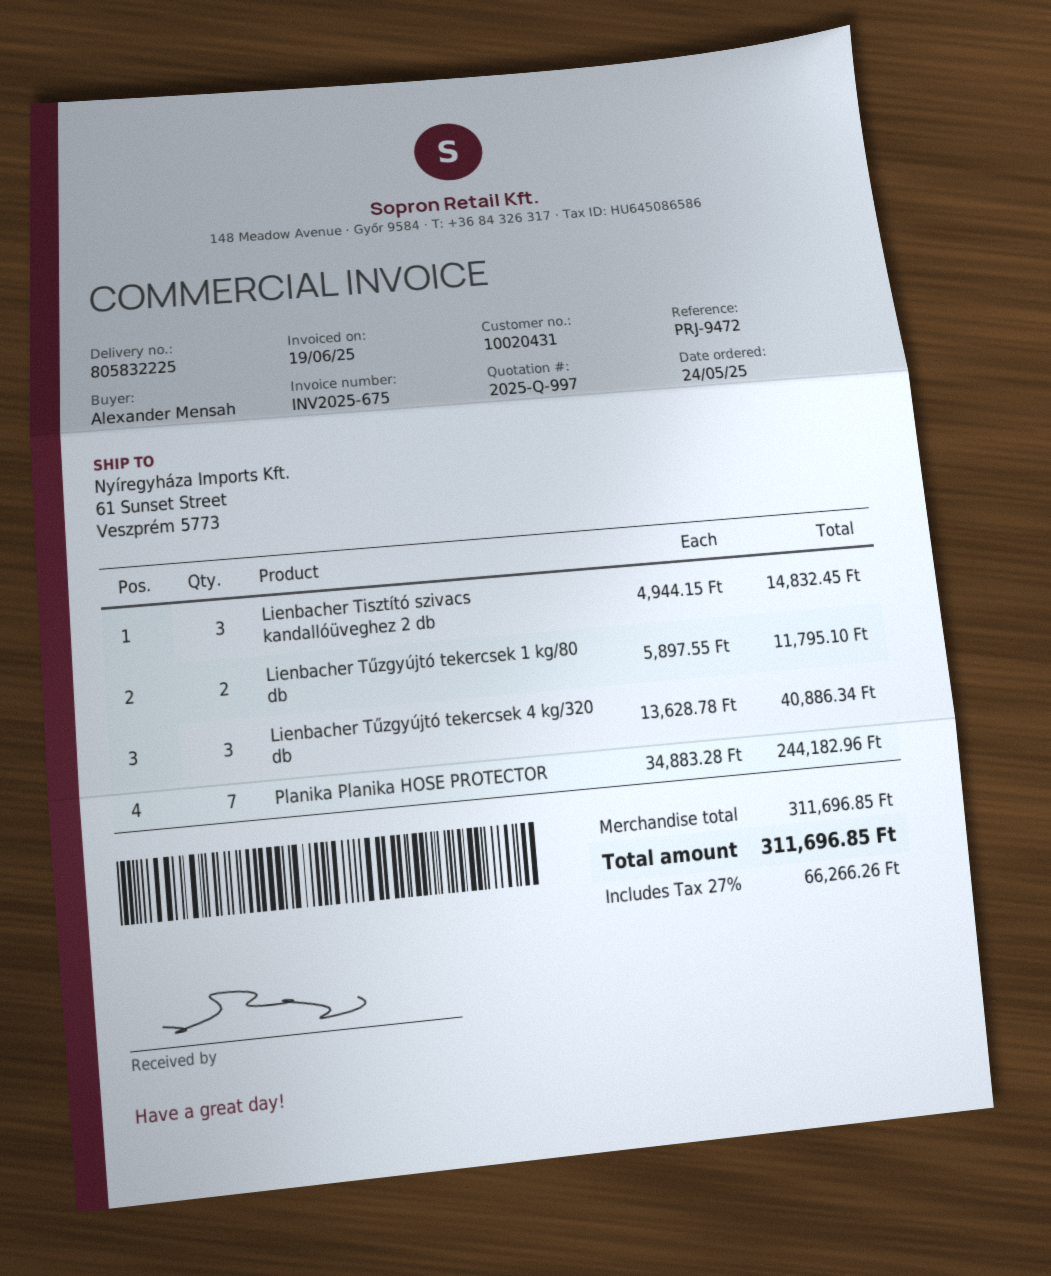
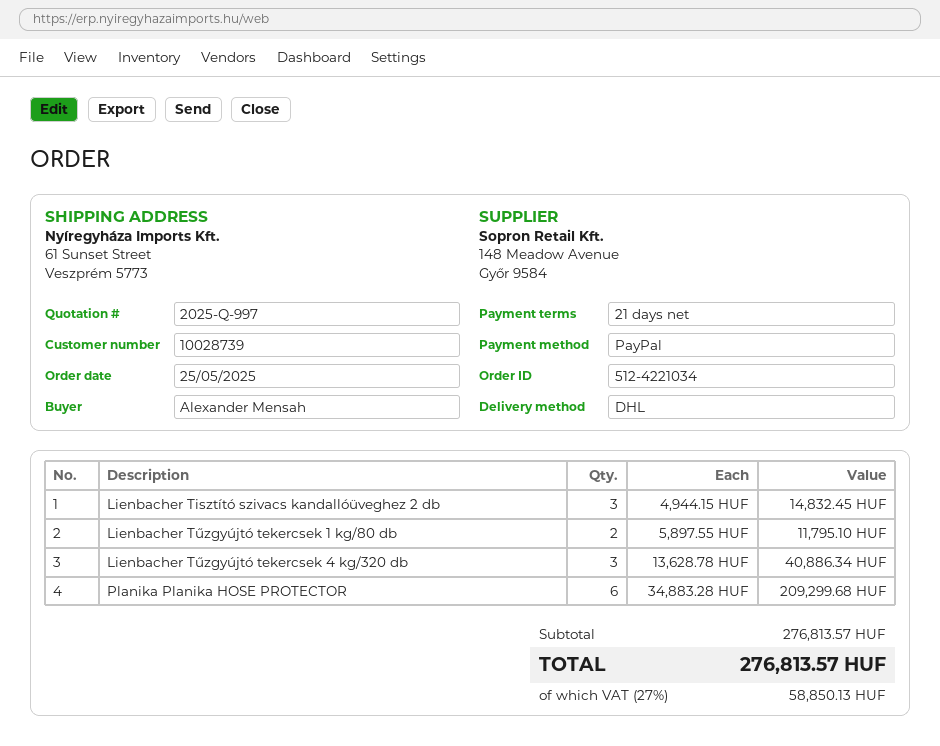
order date: 2025-05-24 -> 2025-05-25
customer number: 10020431 -> 10028739
Planika Planika HOSE PROTECTOR: 7 x 34883.28 = 244182.96 -> 6 x 34883.28 = 209299.68
subtotal: 311696.85 -> 276813.57
tax: 27% = 66266.26 -> 27% = 58850.13
total: 311696.85 -> 276813.57

